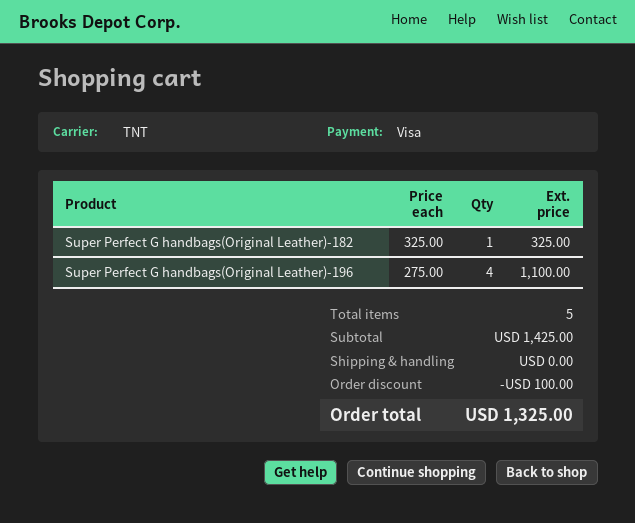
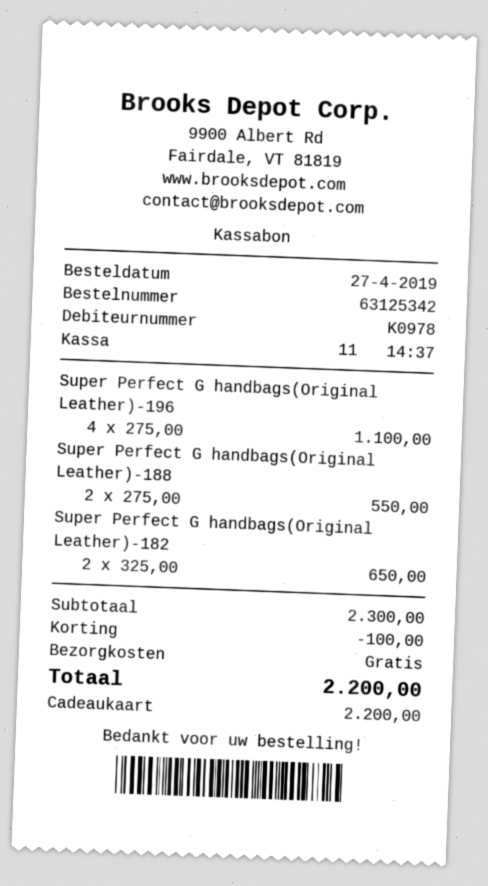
payment method: Visa -> gift card
Super Perfect G handbags(Original Leather)-182: 1 x 325.00 = 325.00 -> 2 x 325.00 = 650.00
Super Perfect G handbags(Original Leather)-188: none -> 2 x 275.00 = 550.00
subtotal: 1425.00 -> 2300.00
total: 1325.00 -> 2200.00

